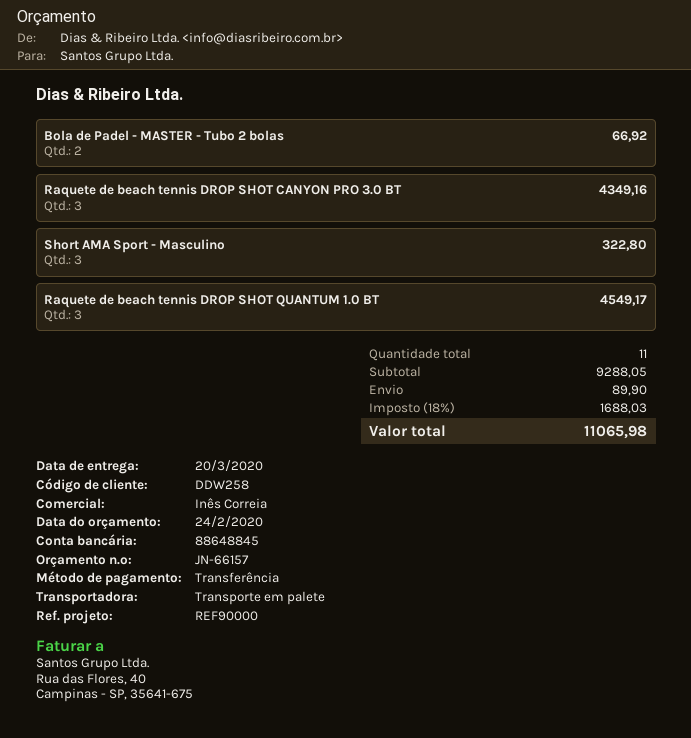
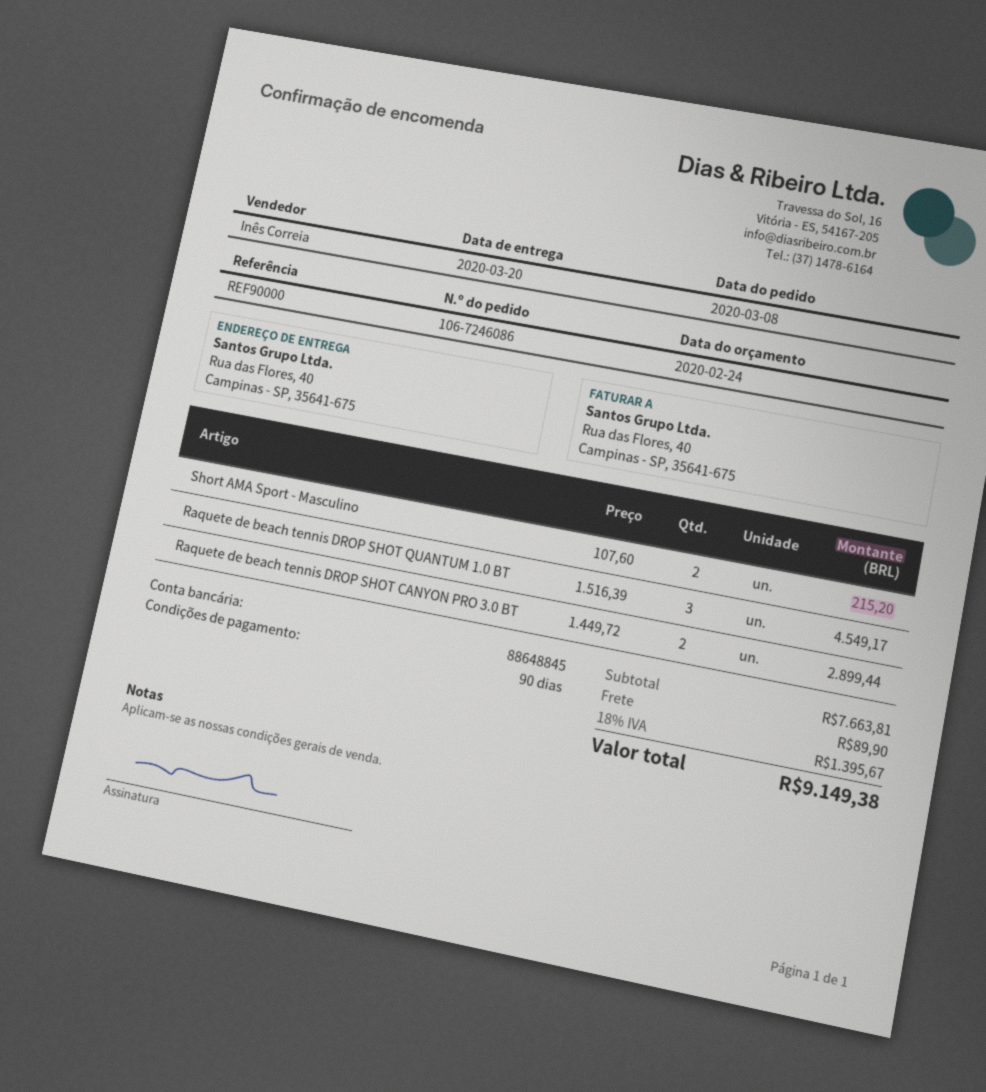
Bola de Padel - MASTER - Tubo 2 bolas: 2 for 66.92 -> none
Raquete de beach tennis DROP SHOT CANYON PRO 3.0 BT: 3 for 4349.16 -> 2 for 2899.44
Short AMA Sport - Masculino: 3 for 322.80 -> 2 for 215.20
subtotal: 9288.05 -> 7663.81
tax: 18% = 1688.03 -> 18% = 1395.67
total: 11065.98 -> 9149.38

